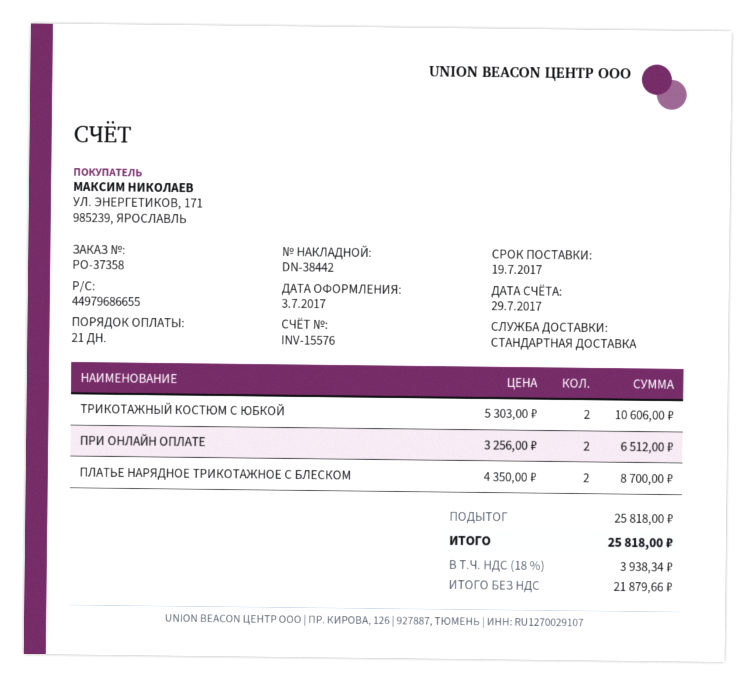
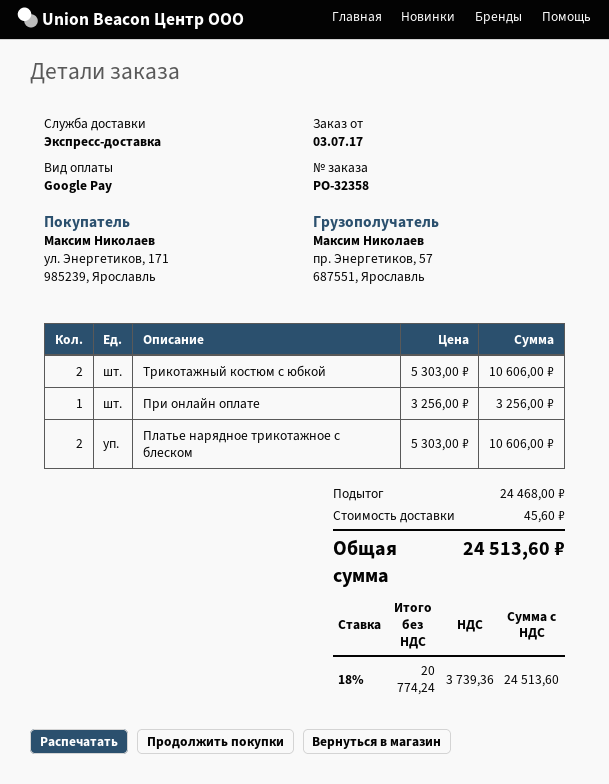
order number: PO-37358 -> PO-32358
shipping method: standard -> express
ПРИ ОНЛАЙН ОПЛАТЕ: 2 x 3256.00 = 6512.00 -> 1 x 3256.00 = 3256.00
ПЛАТЬЕ НАРЯДНОЕ ТРИКОТАЖНОЕ С БЛЕСКОМ: 2 x 4350.00 = 8700.00 -> 2 x 5303.00 = 10606.00
subtotal: 25818.00 -> 24468.00
shipping: none -> 45.60
net: 21879.66 -> 20774.24
tax: 18% = 3938.34 -> 18% = 3739.36
total: 25818.00 -> 24513.60

